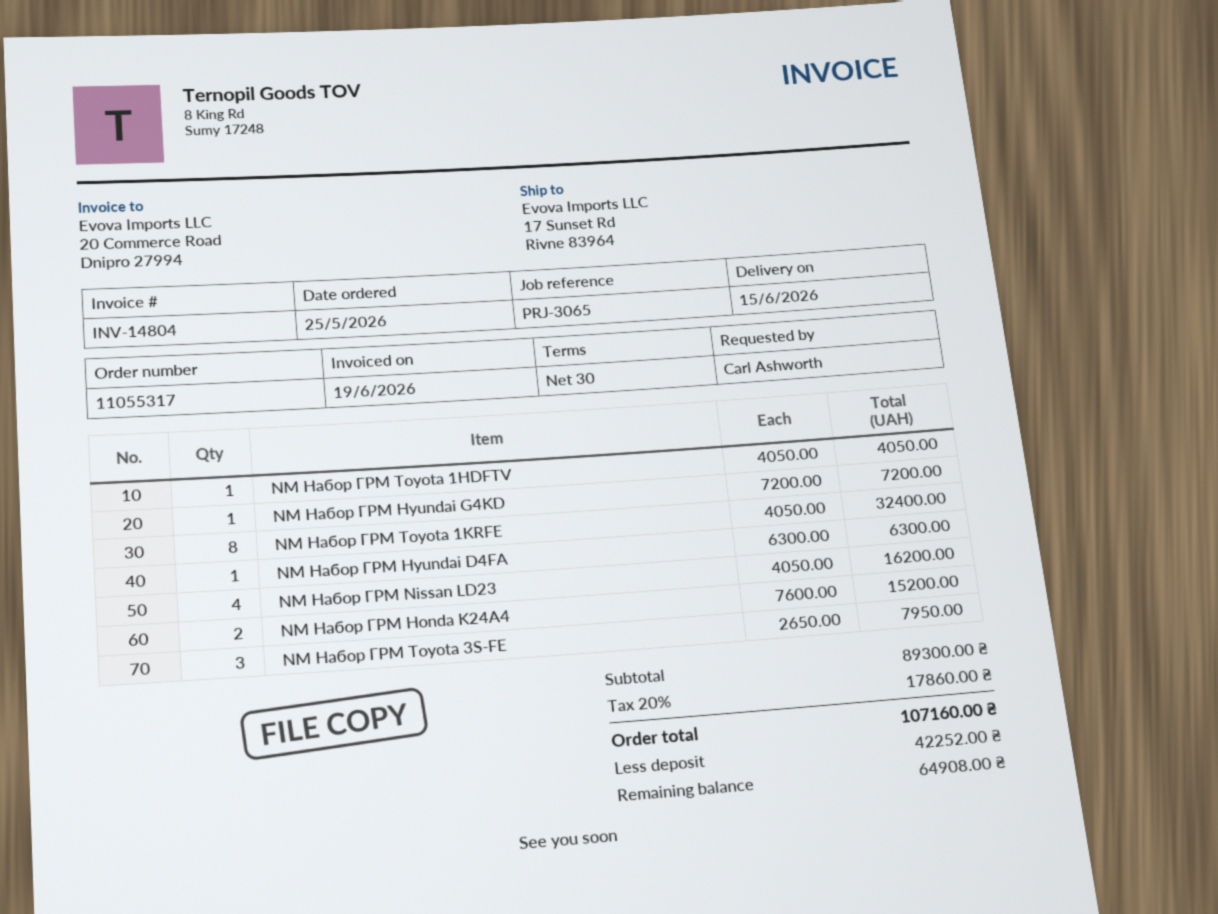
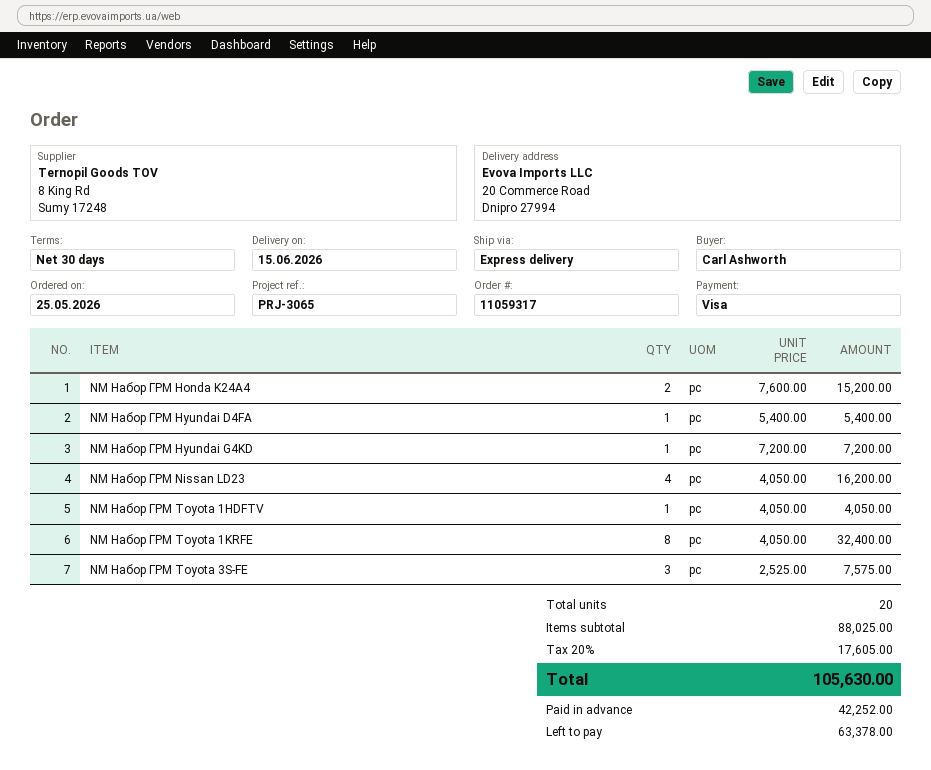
order number: 11055317 -> 11059317
ship to: 17 Sunset Rd, Rivne 83964 -> 20 Commerce Road, Dnipro 27994
NM Набор ГРМ Hyundai D4FA: 1 x 6300.00 = 6300.00 -> 1 x 5400.00 = 5400.00
NM Набор ГРМ Toyota 3S-FE: 3 x 2650.00 = 7950.00 -> 3 x 2525.00 = 7575.00
subtotal: 89300.00 -> 88025.00
tax: 20% = 17860.00 -> 20% = 17605.00
total: 107160.00 -> 105630.00
balance: 64908.00 -> 63378.00

